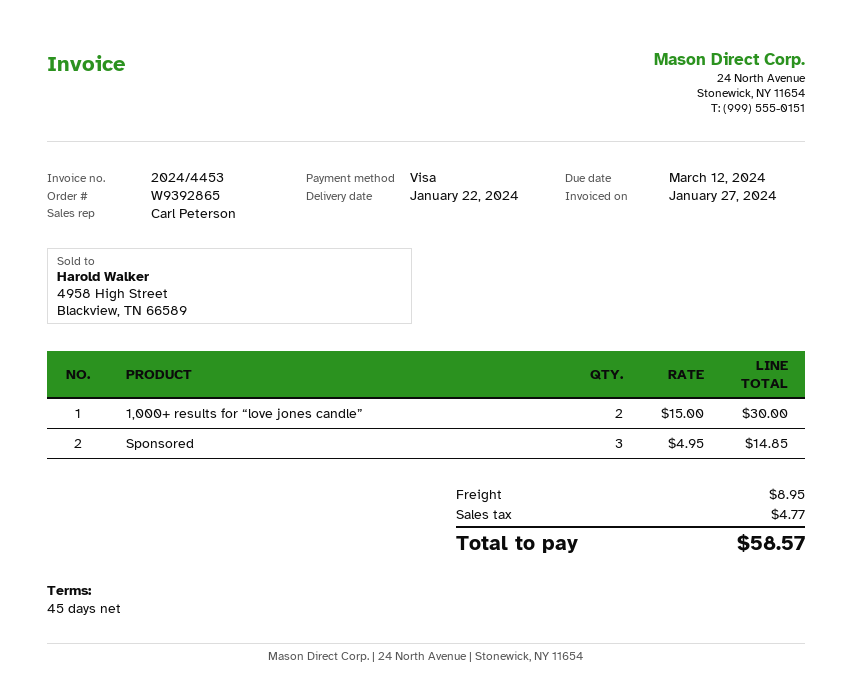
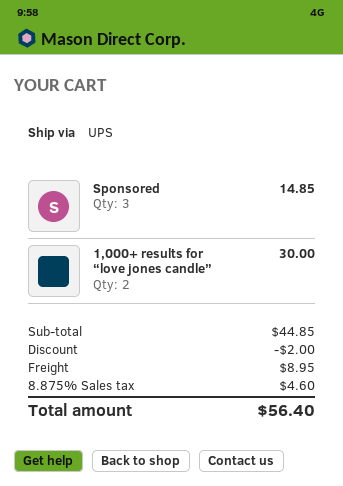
discount: none -> 2.00
tax: 4.77 -> 4.60
total: 58.57 -> 56.40

